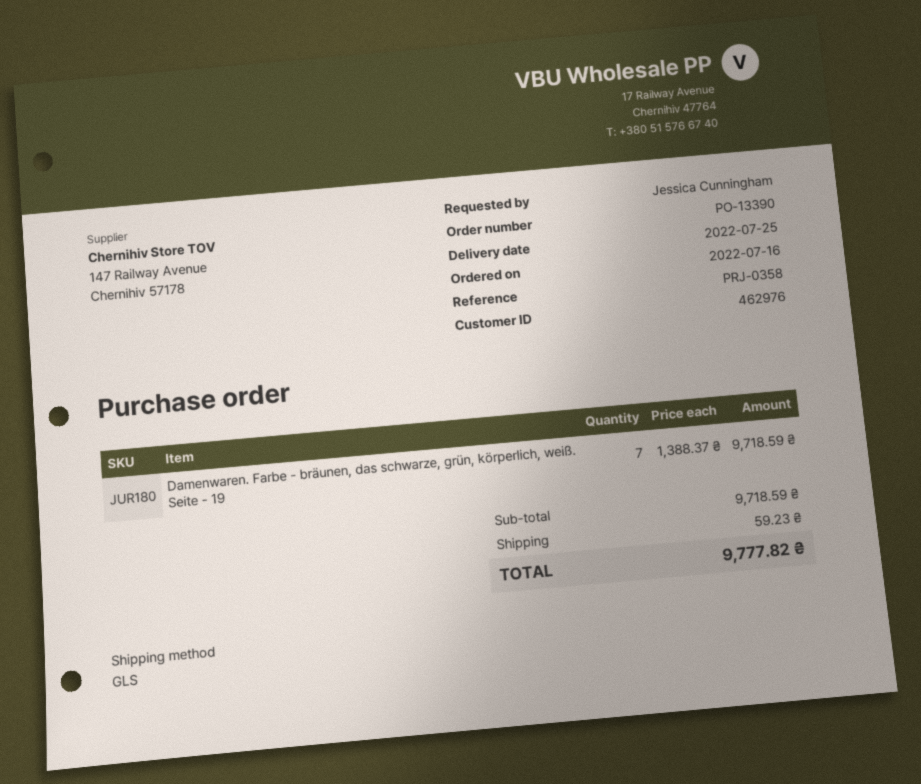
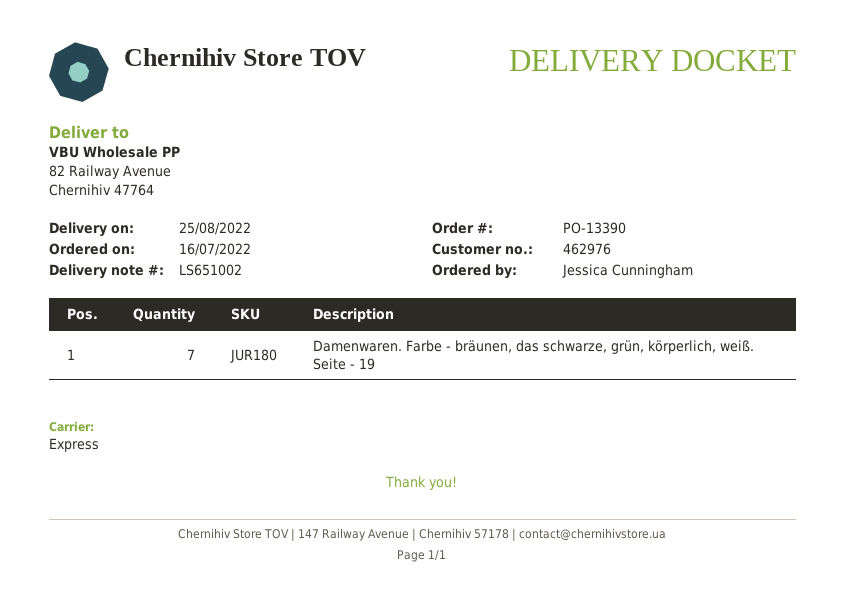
delivery date: 2022-07-25 -> 2022-08-25
shipping method: GLS -> express

